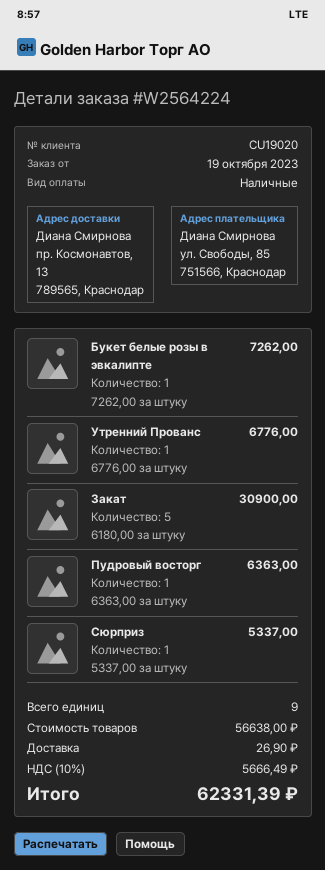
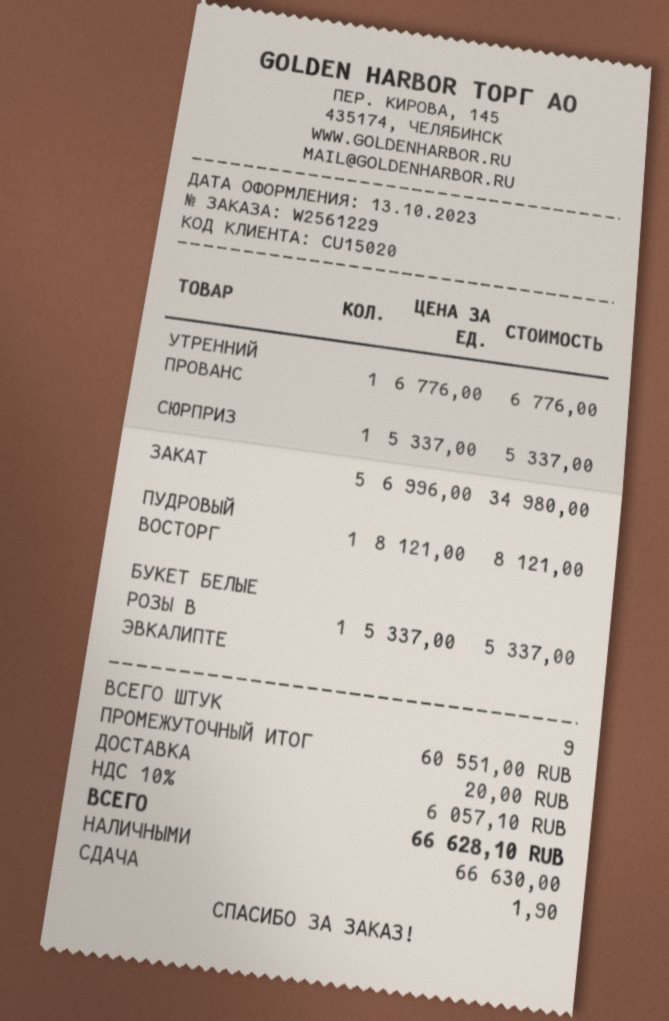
order number: W2564224 -> W2561229
order date: 2023-10-19 -> 2023-10-13
customer number: CU19020 -> CU15020
Букет белые розы в эвкалипте: 1 x 7262.00 = 7262.00 -> 1 x 5337.00 = 5337.00
Закат: 5 x 6180.00 = 30900.00 -> 5 x 6996.00 = 34980.00
Пудровый восторг: 1 x 6363.00 = 6363.00 -> 1 x 8121.00 = 8121.00
subtotal: 56638.00 -> 60551.00
shipping: 26.90 -> 20.00
tax: 10% = 5666.49 -> 10% = 6057.10
total: 62331.39 -> 66628.10

